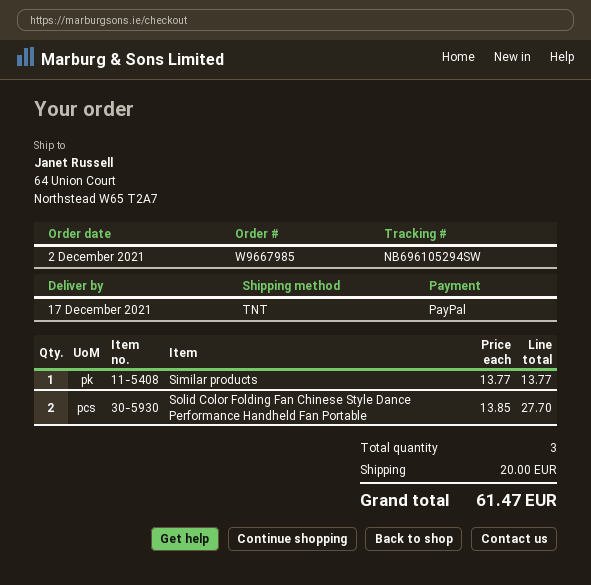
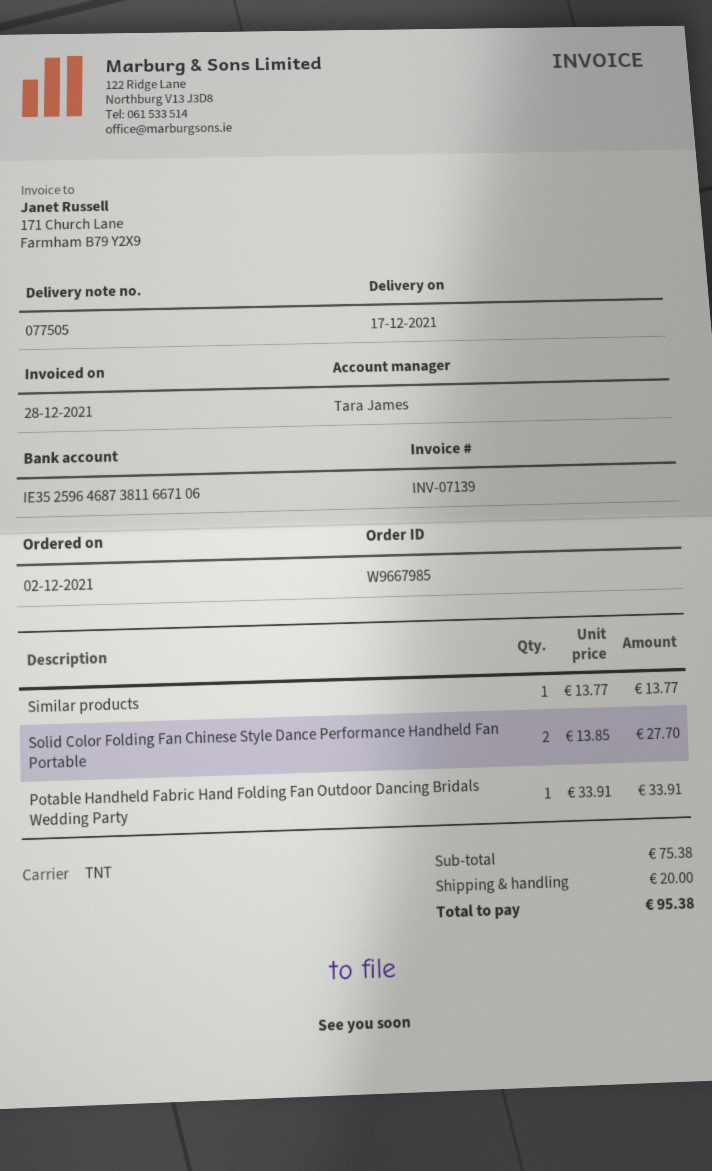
Potable Handheld Fabric Hand Folding Fan Outdoor Dancing Bridals Wedding Party: none -> 1 x 33.91 = 33.91
total: 61.47 -> 95.38

